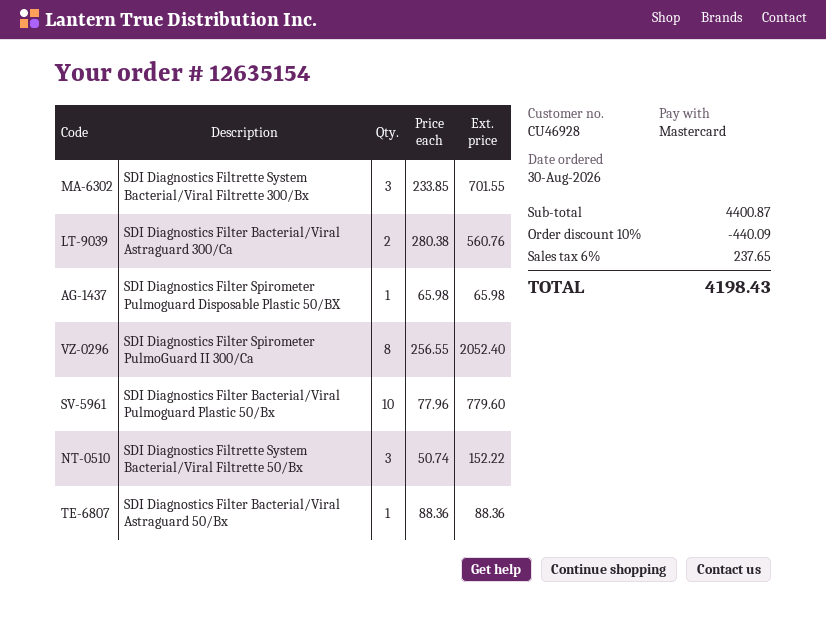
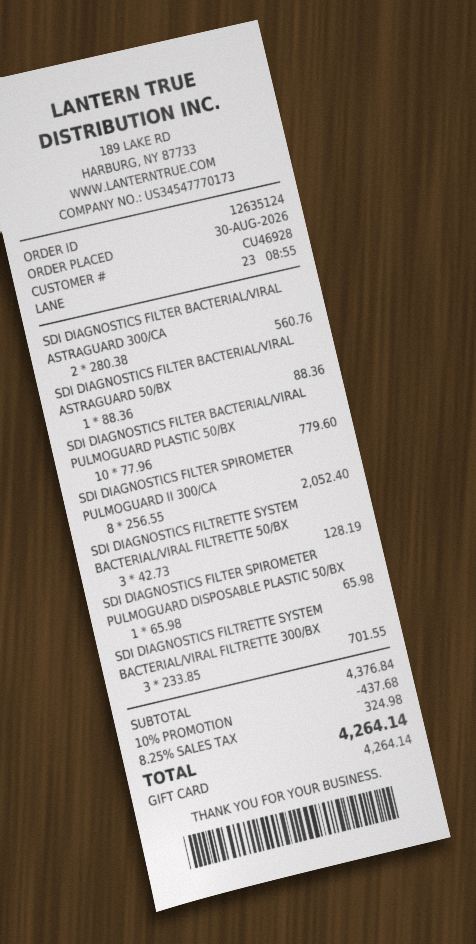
order number: 12635154 -> 12635124
payment method: Mastercard -> gift card
SDI Diagnostics Filtrette System Bacterial/Viral Filtrette 50/Bx: 3 x 50.74 = 152.22 -> 3 x 42.73 = 128.19
subtotal: 4400.87 -> 4376.84
discount: 10% = 440.09 -> 10% = 437.68
tax: 6% = 237.65 -> 8.25% = 324.98
total: 4198.43 -> 4264.14

